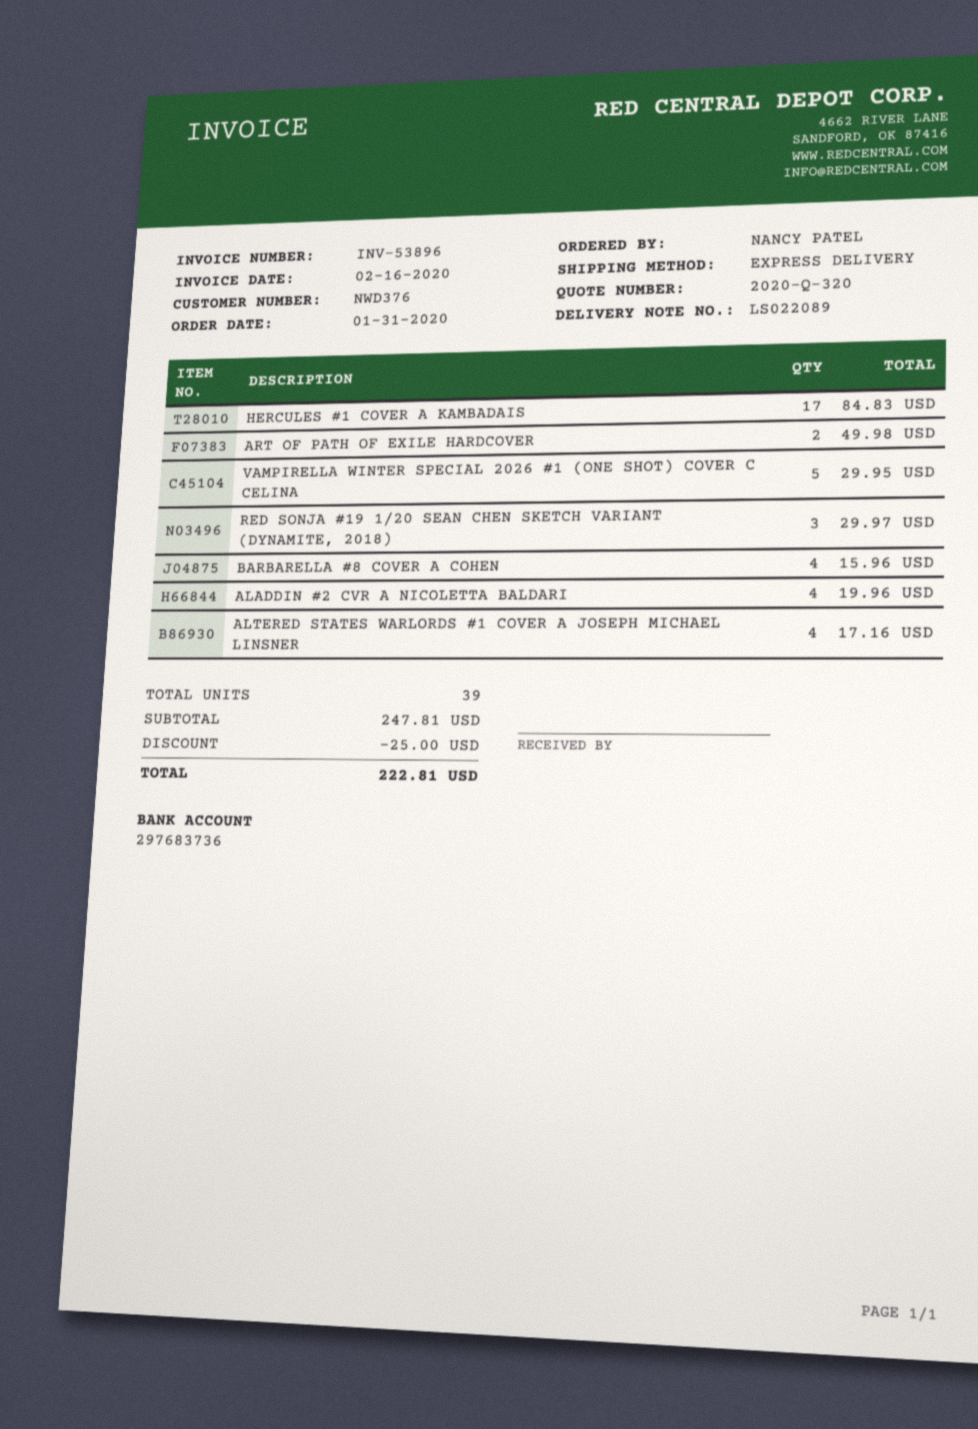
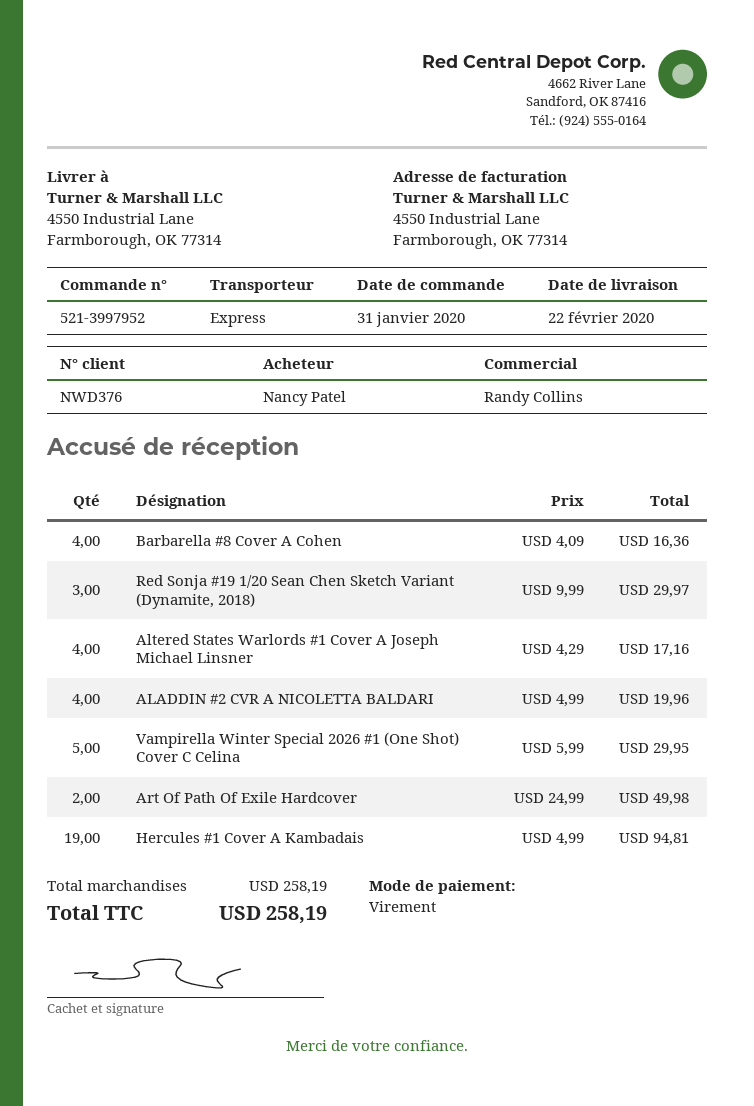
HERCULES #1 COVER A KAMBADAIS: 17 for 84.83 -> 19 for 94.81
BARBARELLA #8 COVER A COHEN: 4 for 15.96 -> 4 for 16.36
subtotal: 247.81 -> 258.19
discount: 25.00 -> none
total: 222.81 -> 258.19

